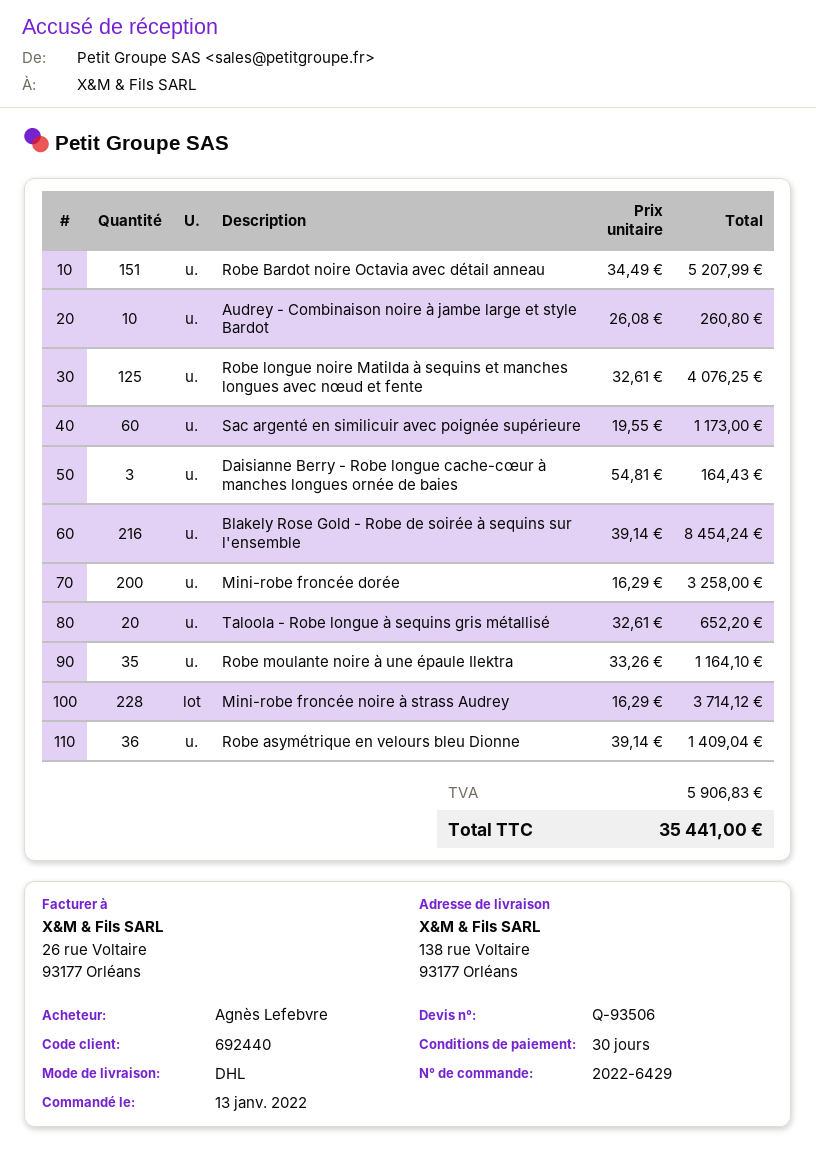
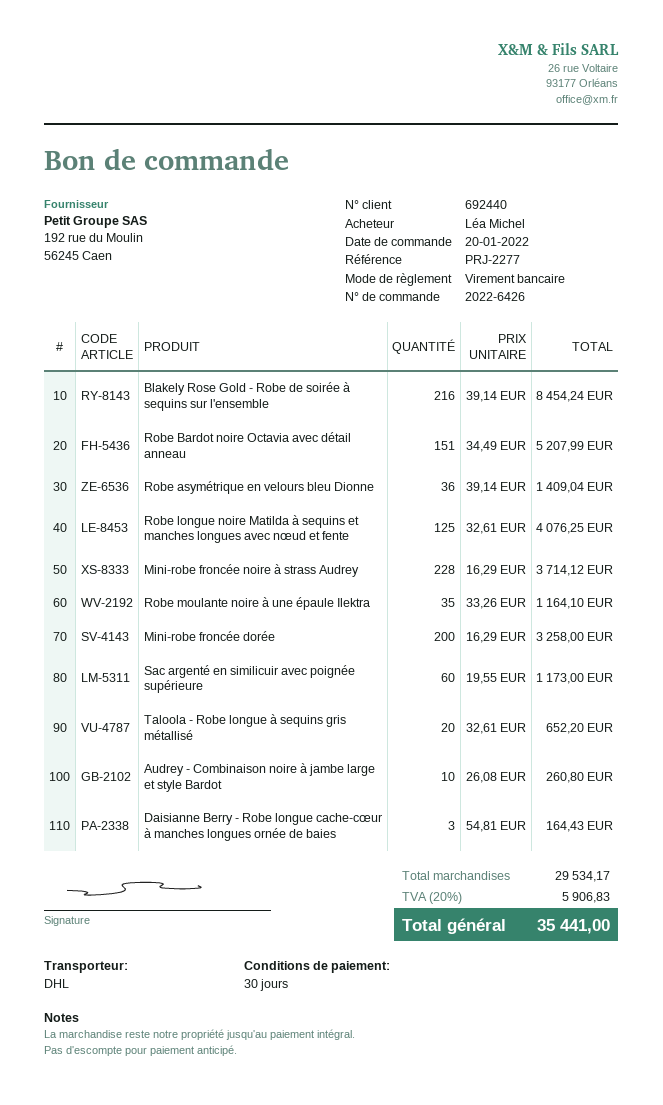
order number: 2022-6429 -> 2022-6426
order date: 2022-01-13 -> 2022-01-20
ordered by: Agnès Lefebvre -> Léa Michel

